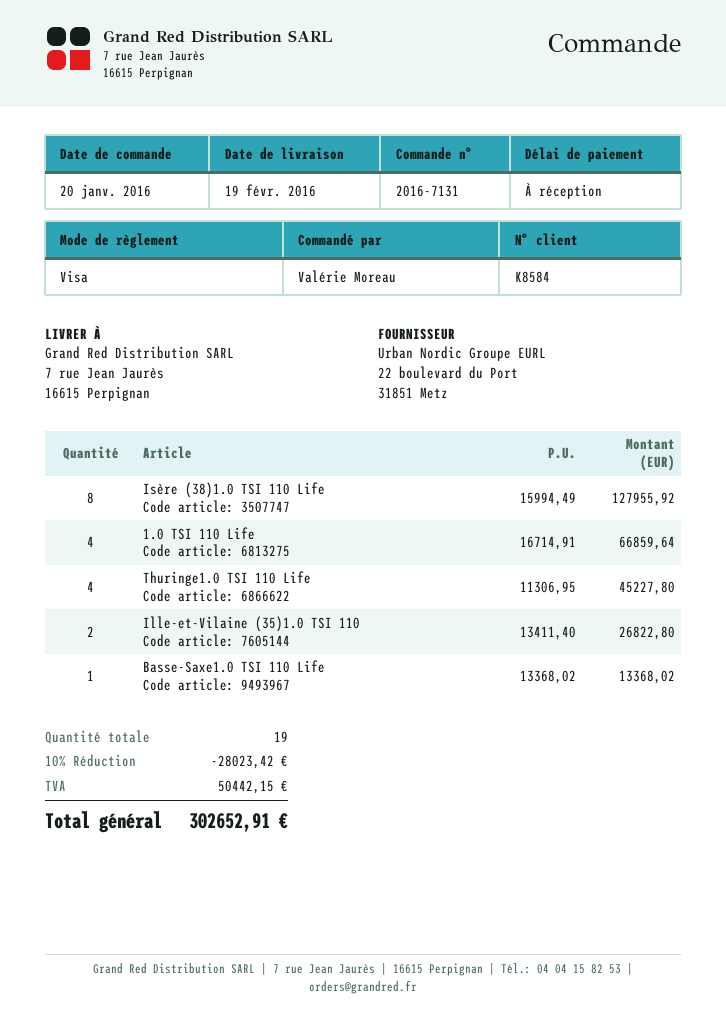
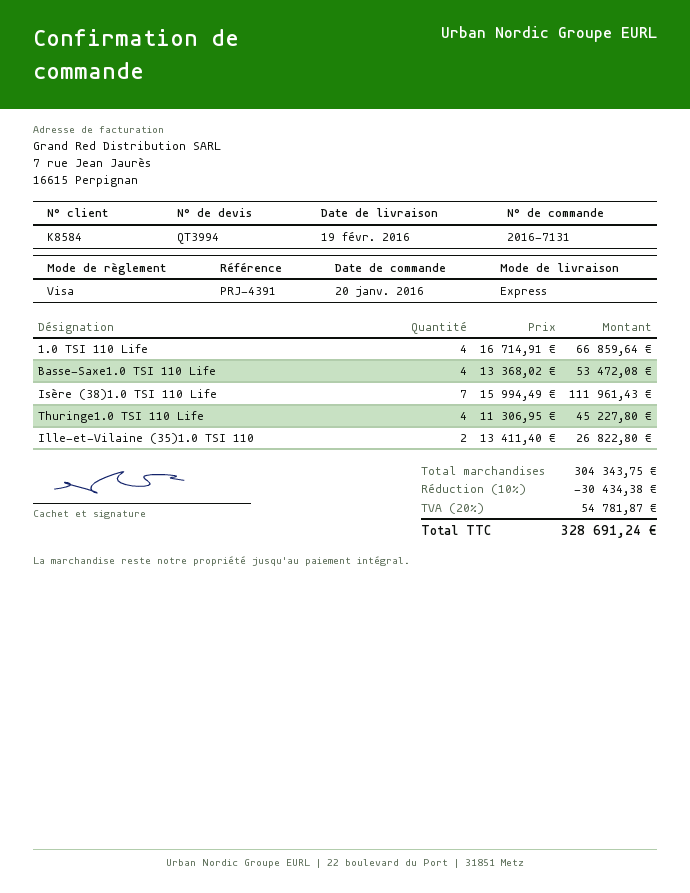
Isère (38)1.0 TSI 110 Life: 8 x 15994.49 = 127955.92 -> 7 x 15994.49 = 111961.43
Basse-Saxe1.0 TSI 110 Life: 1 x 13368.02 = 13368.02 -> 4 x 13368.02 = 53472.08
discount: 10% = 28023.42 -> 10% = 30434.38
tax: 50442.15 -> 54781.87
total: 302652.91 -> 328691.24

